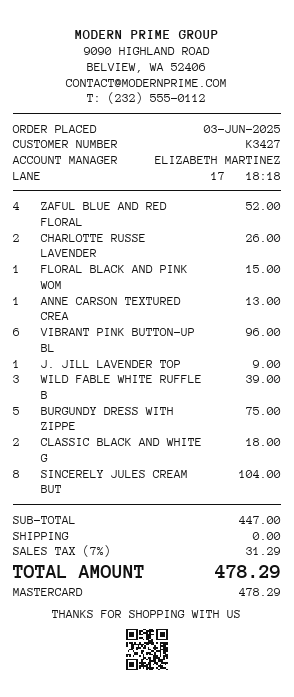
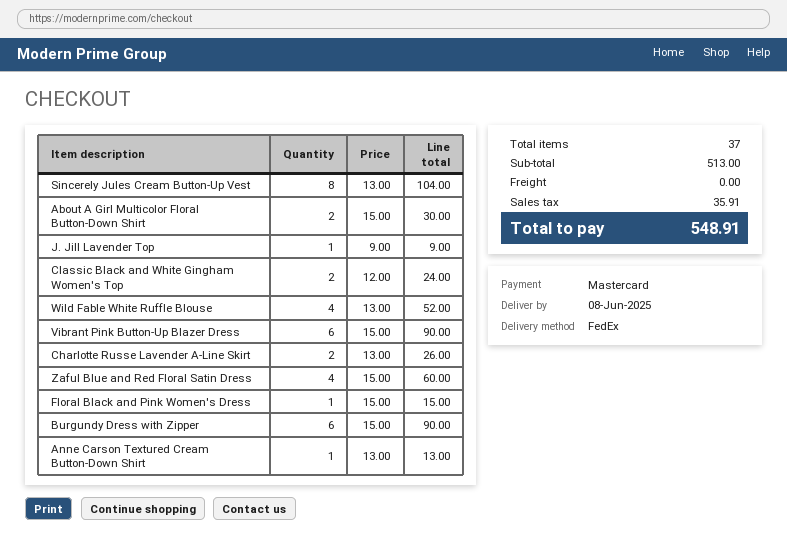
ZAFUL BLUE AND RED FLORAL: 4 for 52.00 -> 4 for 60.00
VIBRANT PINK BUTTON-UP BL: 6 for 96.00 -> 6 for 90.00
WILD FABLE WHITE RUFFLE B: 3 for 39.00 -> 4 for 52.00
BURGUNDY DRESS WITH ZIPPE: 5 for 75.00 -> 6 for 90.00
CLASSIC BLACK AND WHITE G: 2 for 18.00 -> 2 for 24.00
About A Girl Multicolor Floral Button-Down Shirt: none -> 2 for 30.00
subtotal: 447.00 -> 513.00
tax: 31.29 -> 35.91
total: 478.29 -> 548.91

